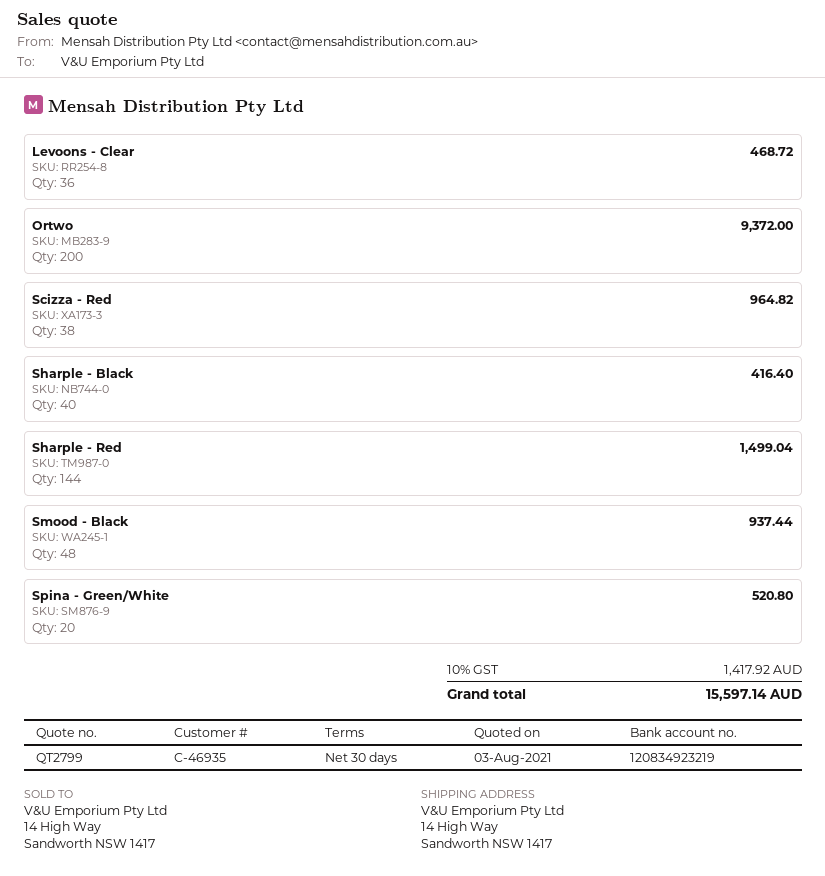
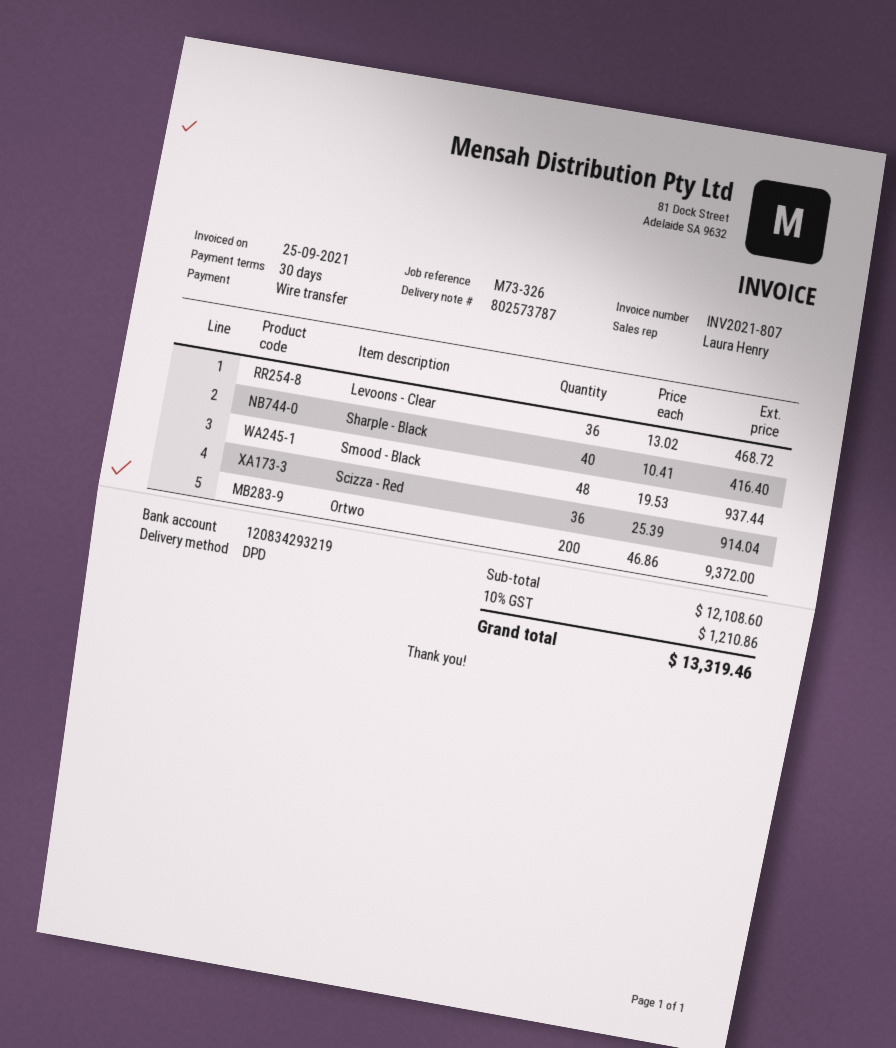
bank account: 120834923219 -> 120834293219
Scizza - Red: 38 for 964.82 -> 36 for 914.04
Sharple - Red: 144 for 1499.04 -> none
Spina - Green/White: 20 for 520.80 -> none
tax: 10% = 1417.92 -> 10% = 1210.86
total: 15597.14 -> 13319.46

